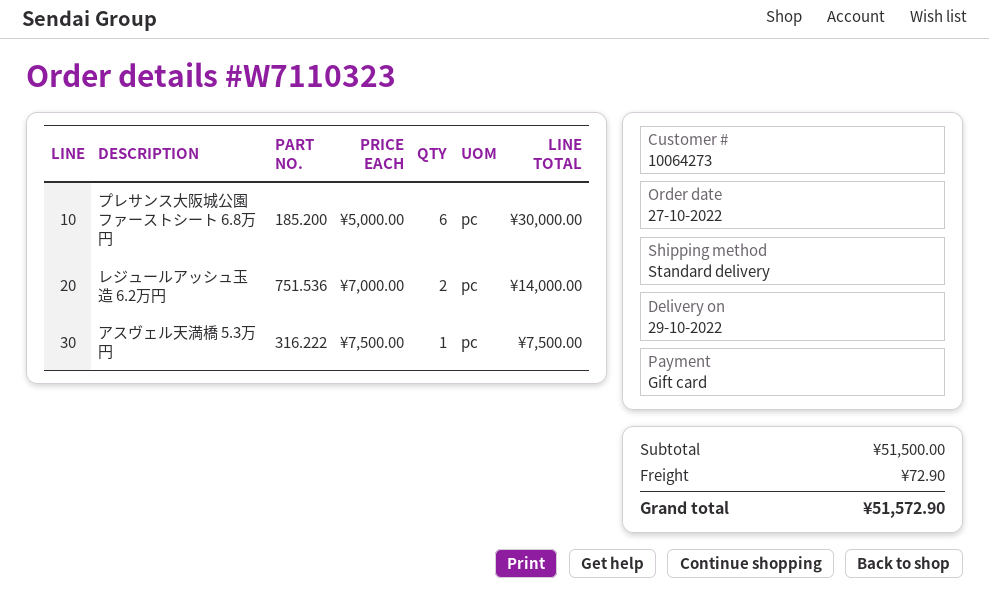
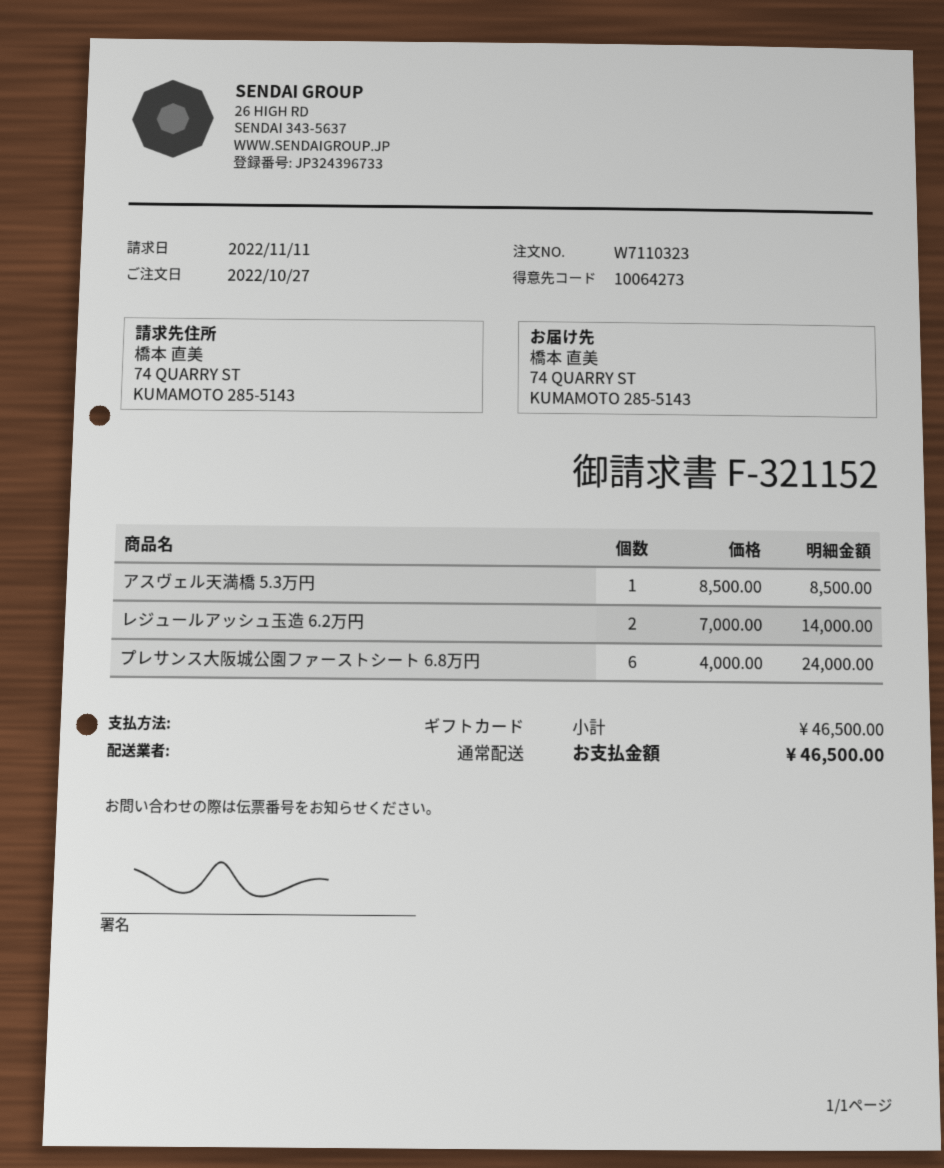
プレサンス大阪城公園ファーストシート 6.8万円: 6 x 5000.00 = 30000.00 -> 6 x 4000.00 = 24000.00
アスヴェル天満橋 5.3万円: 1 x 7500.00 = 7500.00 -> 1 x 8500.00 = 8500.00
subtotal: 51500.00 -> 46500.00
shipping: 72.90 -> none
total: 51572.90 -> 46500.00

